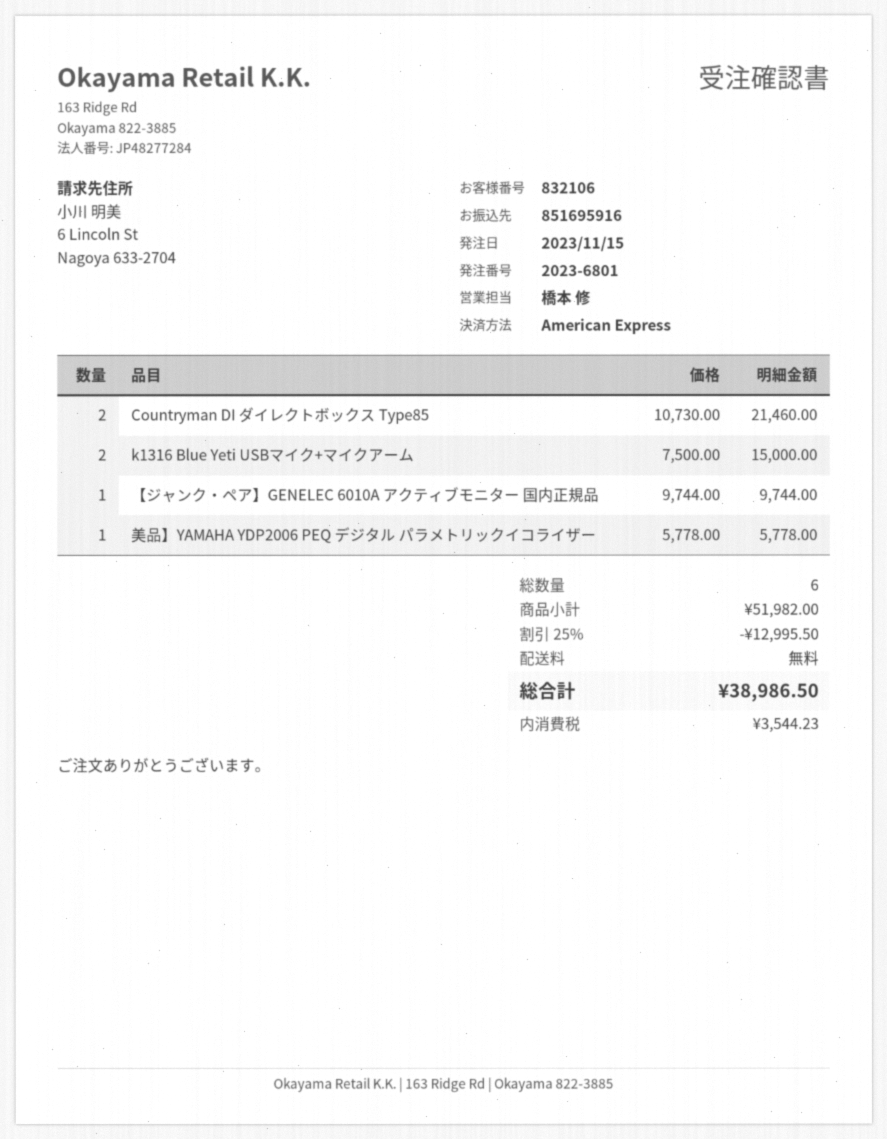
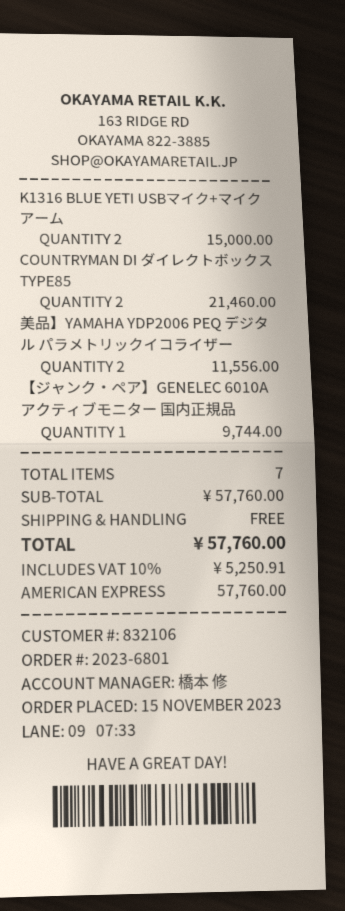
美品】YAMAHA YDP2006 PEQ デジタル パラメトリックイコライザー: 1 for 5778.00 -> 2 for 11556.00
total quantity: 6 -> 7
subtotal: 51982.00 -> 57760.00
discount: 25% = 12995.50 -> none
tax: 3544.23 -> 5250.91
total: 38986.50 -> 57760.00

